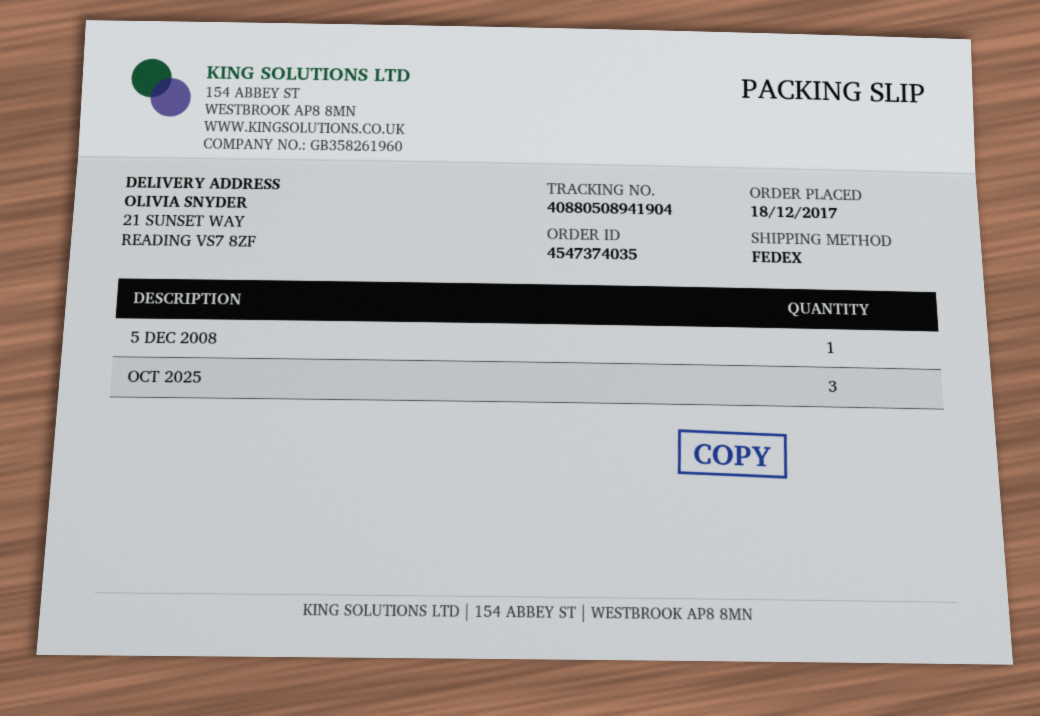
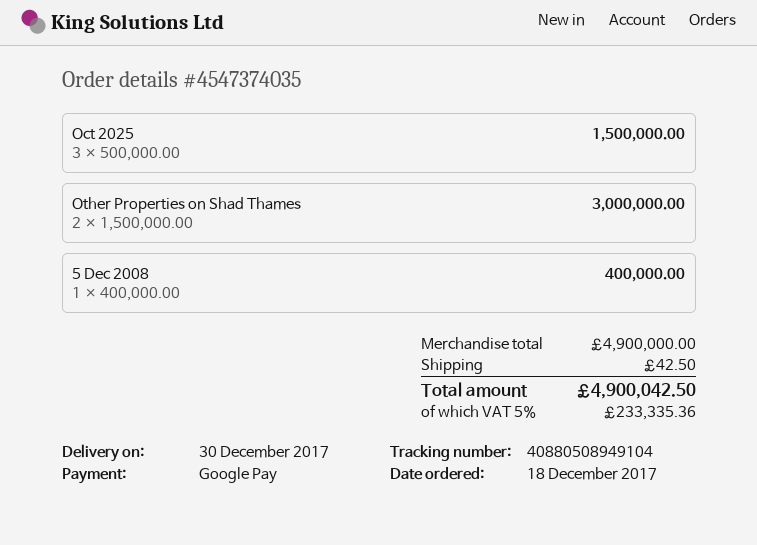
tracking number: 40880508941904 -> 40880508949104
Other Properties on Shad Thames: none -> 2

